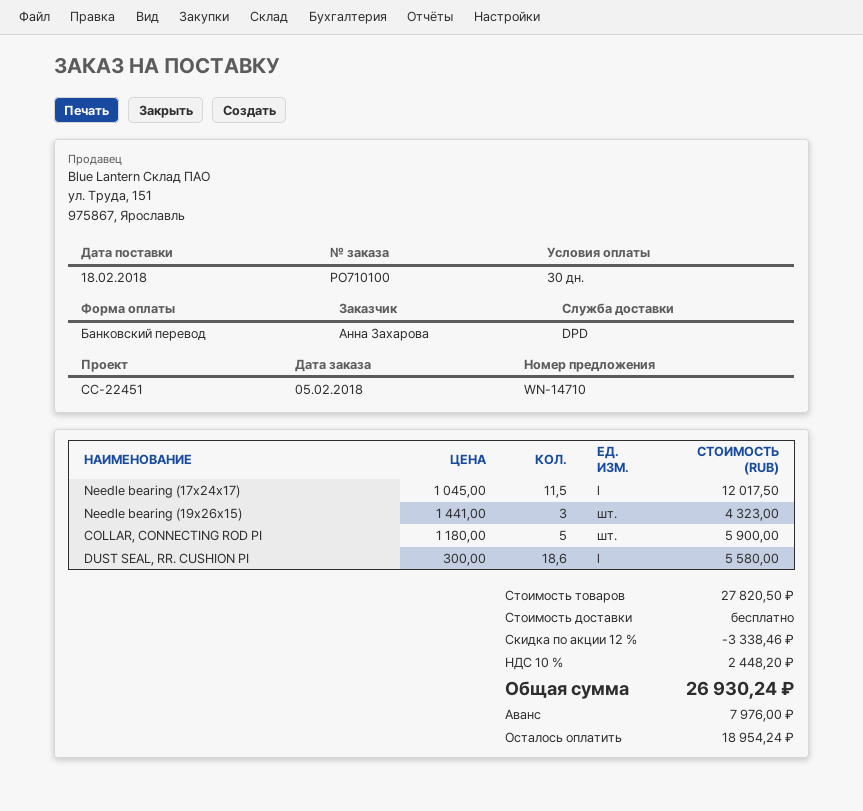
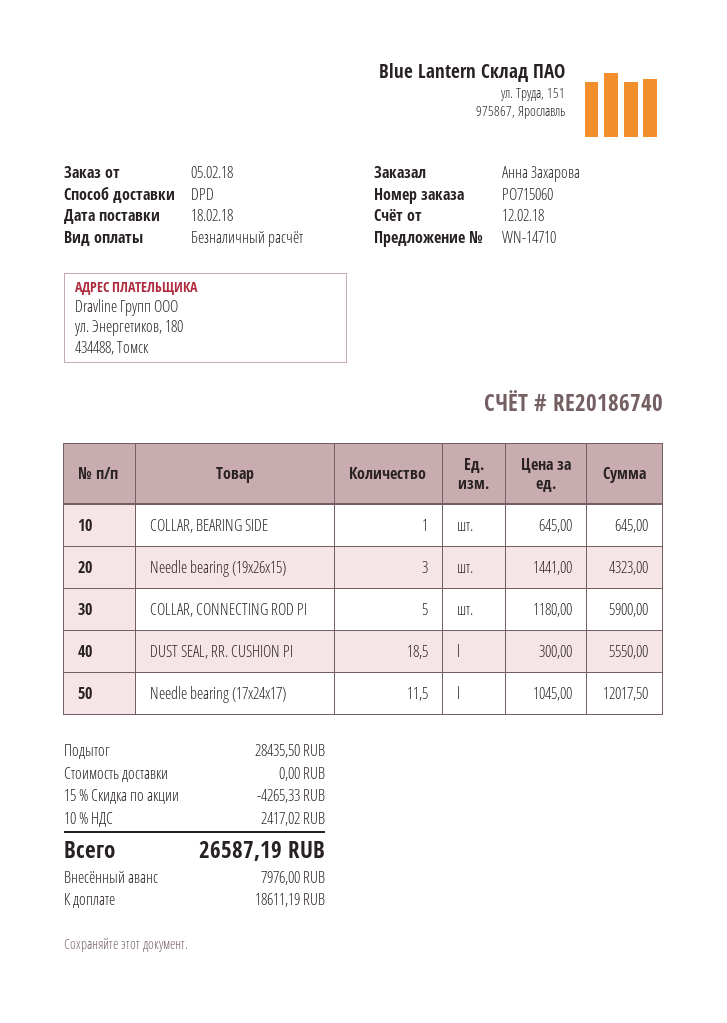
order number: PO710100 -> PO715060
DUST SEAL, RR. CUSHION PI: 18.6 x 300.00 = 5580.00 -> 18.5 x 300.00 = 5550.00
COLLAR, BEARING SIDE: none -> 1 x 645.00 = 645.00
subtotal: 27820.50 -> 28435.50
discount: 12% = 3338.46 -> 15% = 4265.33
tax: 10% = 2448.20 -> 10% = 2417.02
total: 26930.24 -> 26587.19
balance: 18954.24 -> 18611.19

